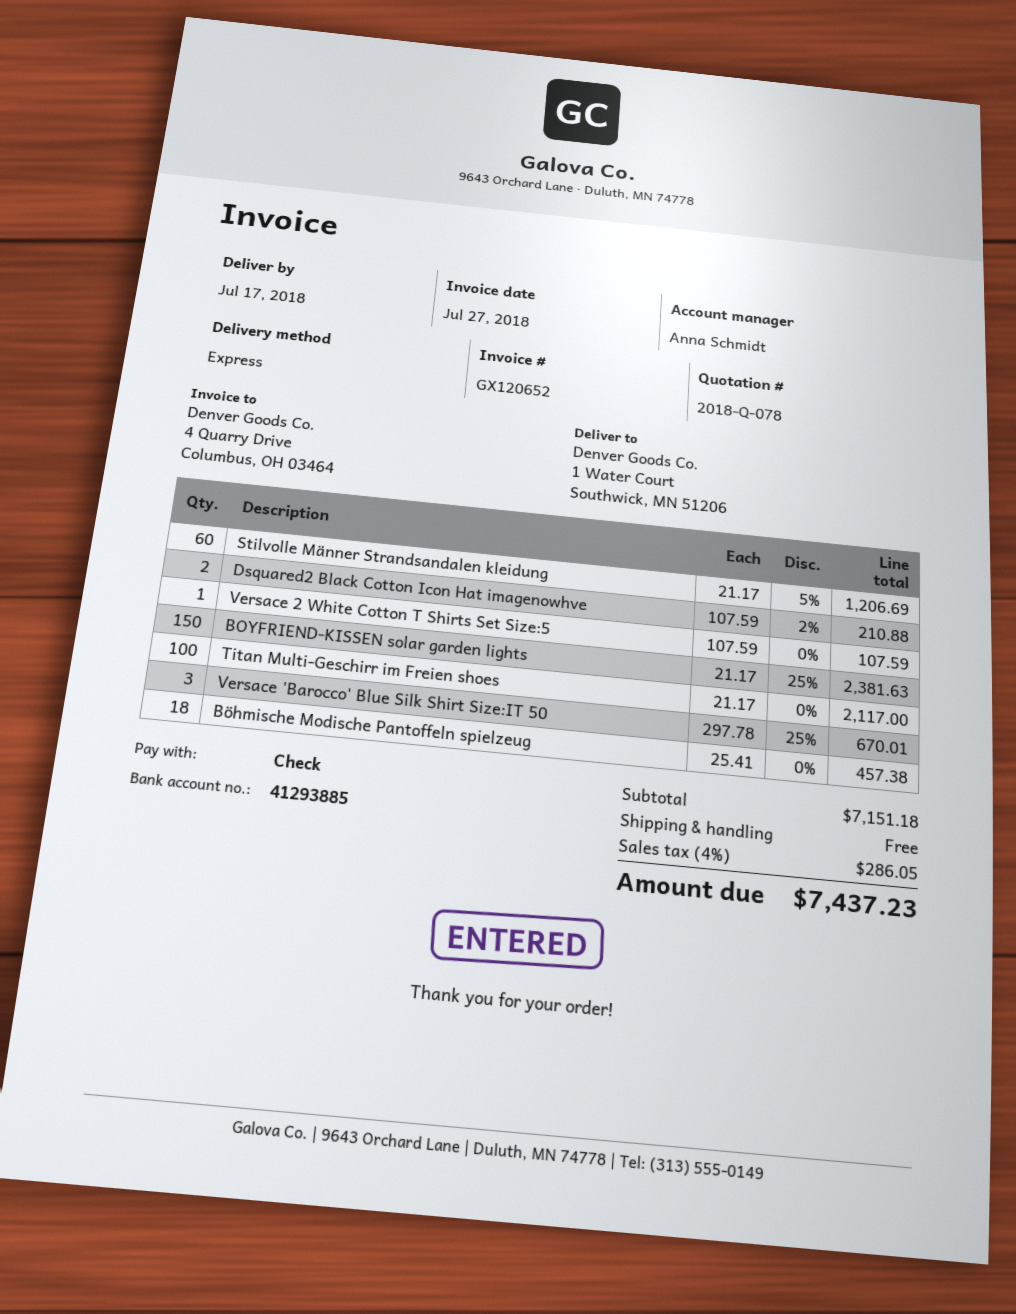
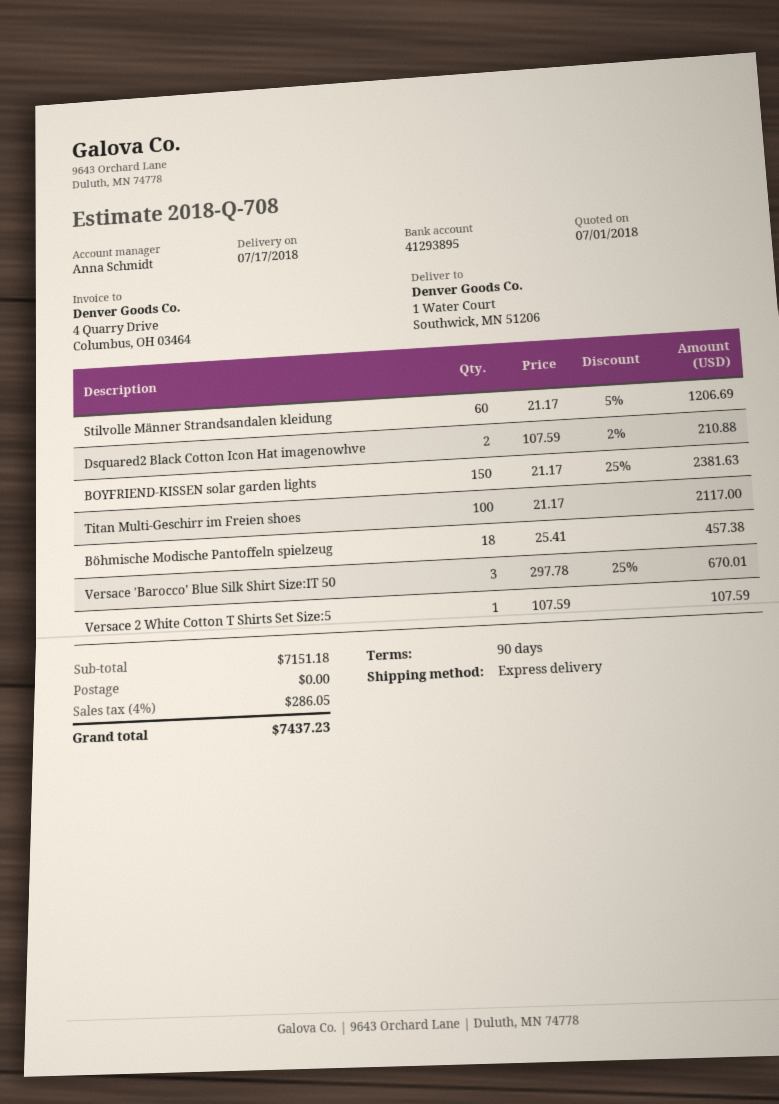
quote number: 2018-Q-078 -> 2018-Q-708
bank account: 41293885 -> 41293895

